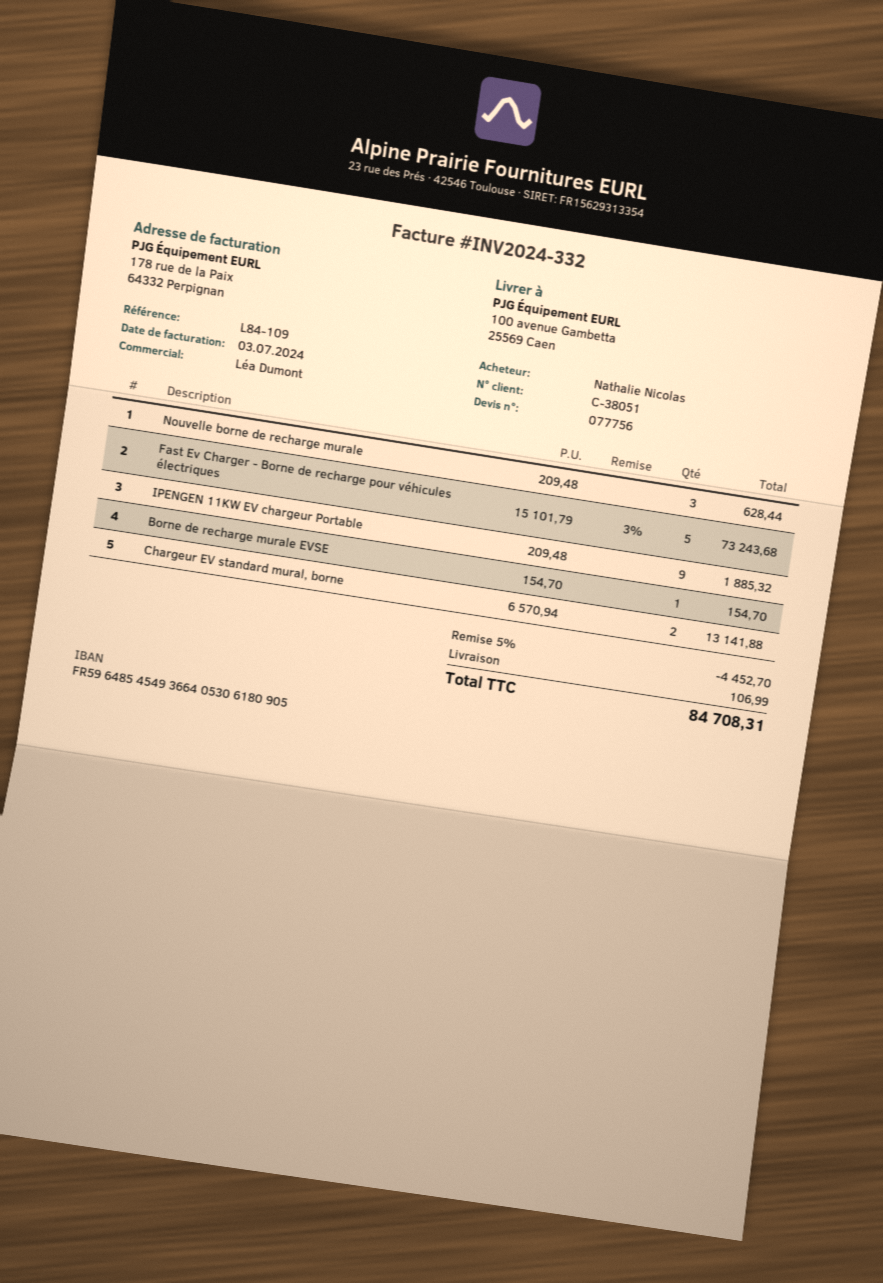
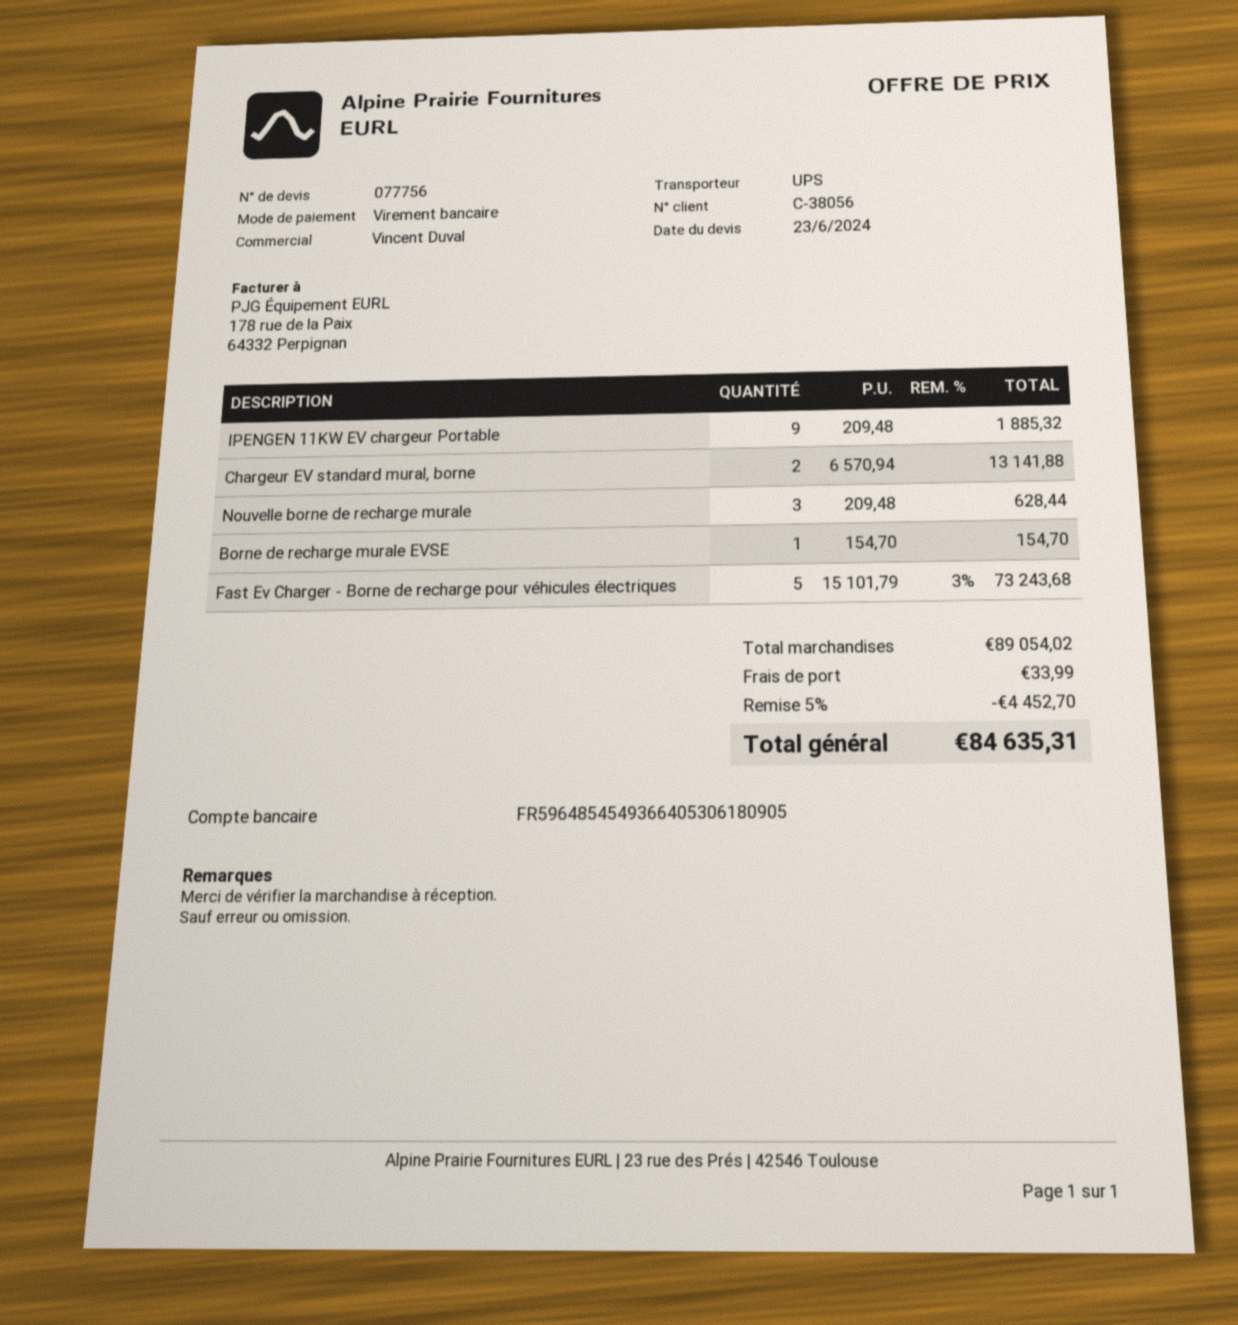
customer number: C-38051 -> C-38056
sales rep: Léa Dumont -> Vincent Duval
shipping: 106.99 -> 33.99
total: 84708.31 -> 84635.31

